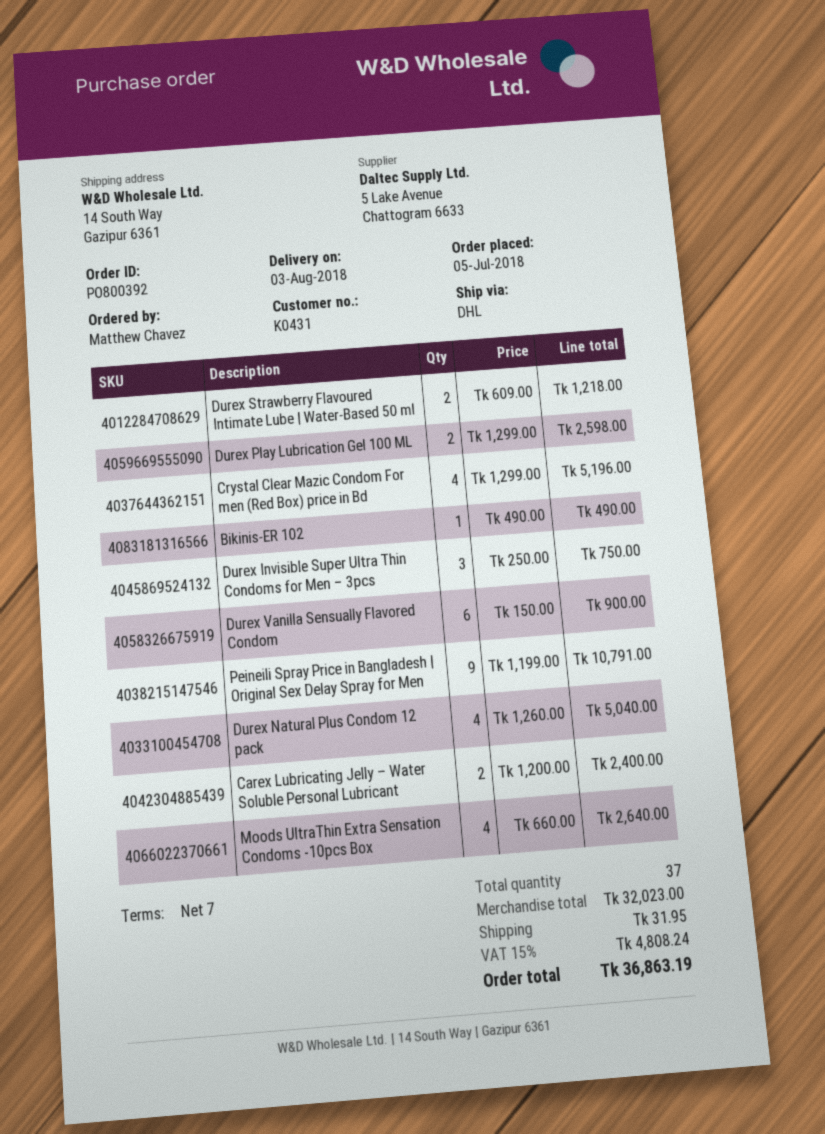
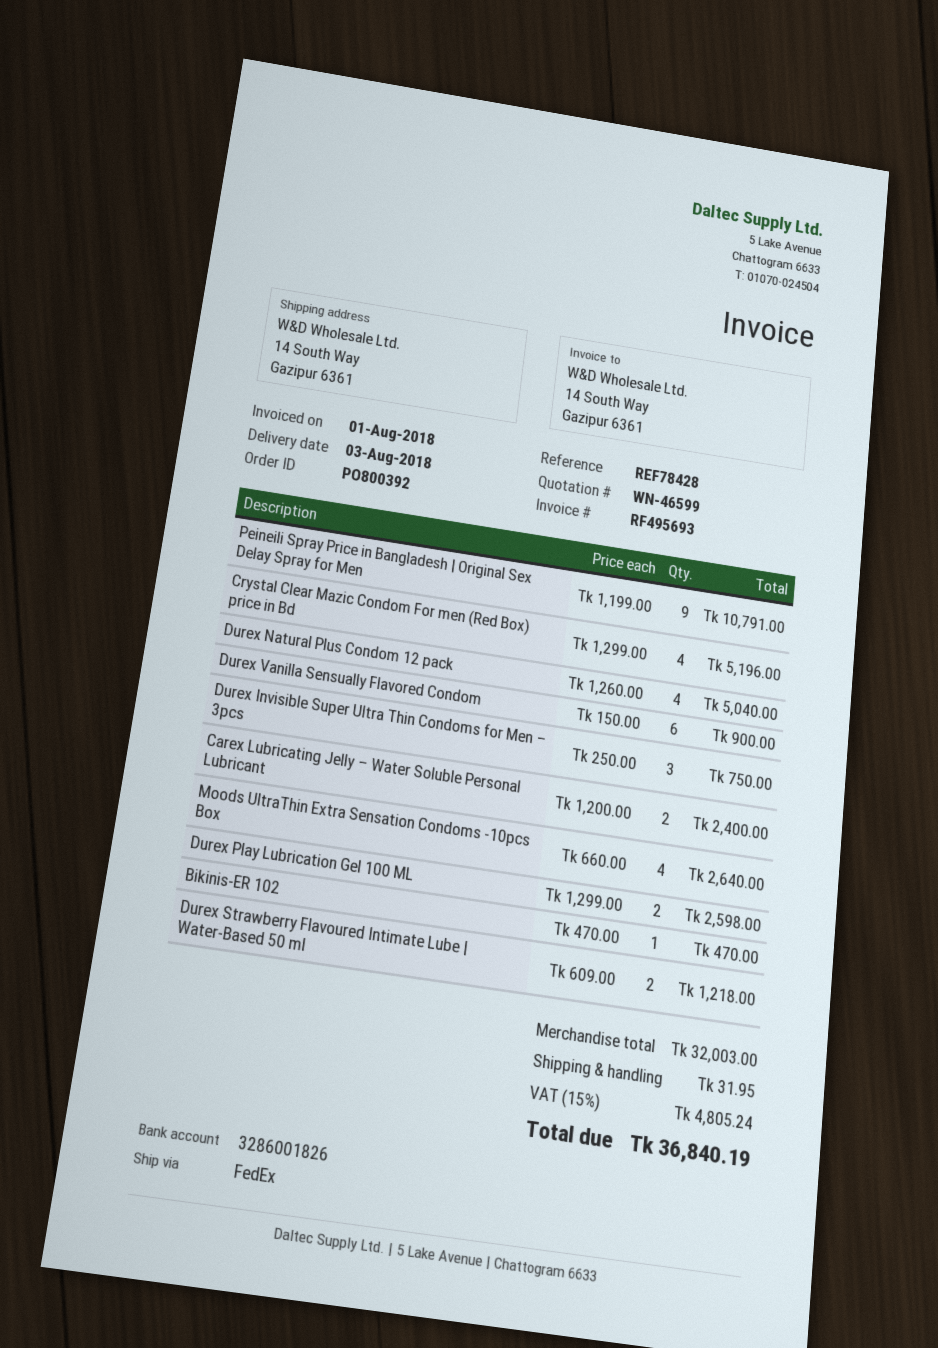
shipping method: DHL -> FedEx
Bikinis-ER 102: 1 x 490.00 = 490.00 -> 1 x 470.00 = 470.00
subtotal: 32023.00 -> 32003.00
tax: 15% = 4808.24 -> 15% = 4805.24
total: 36863.19 -> 36840.19

